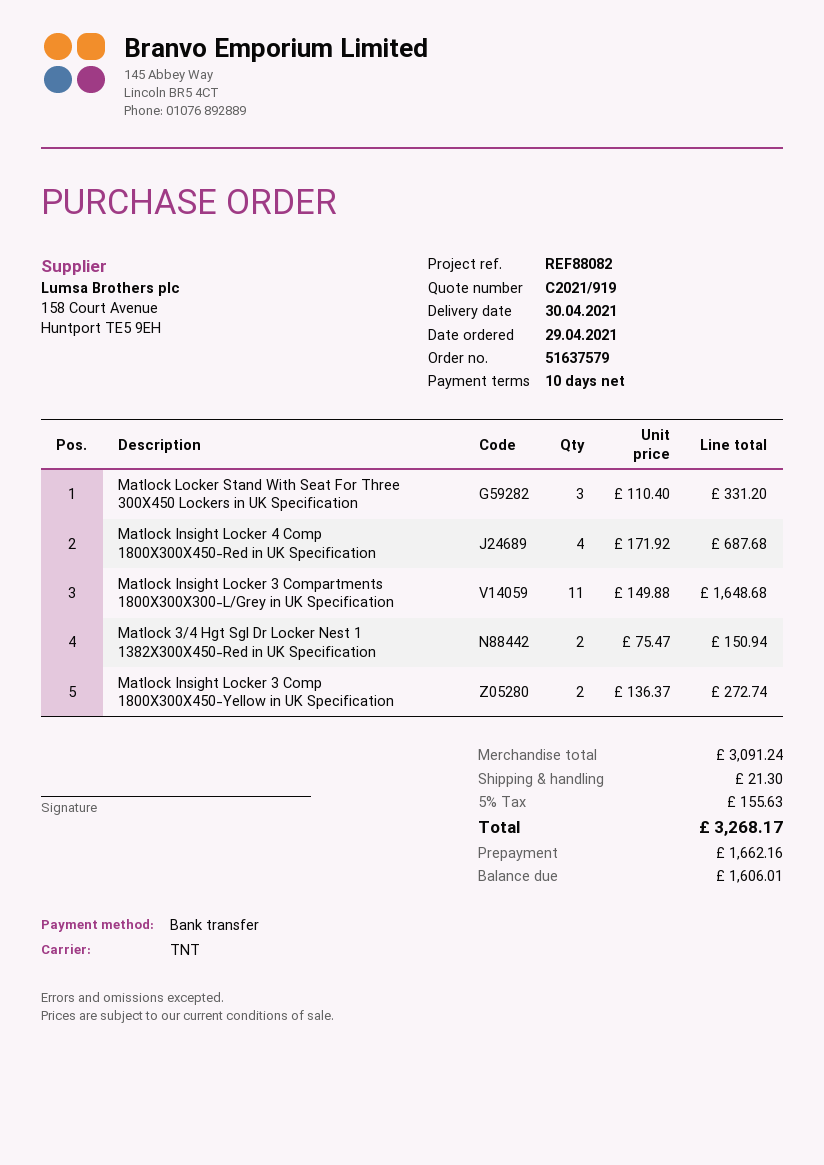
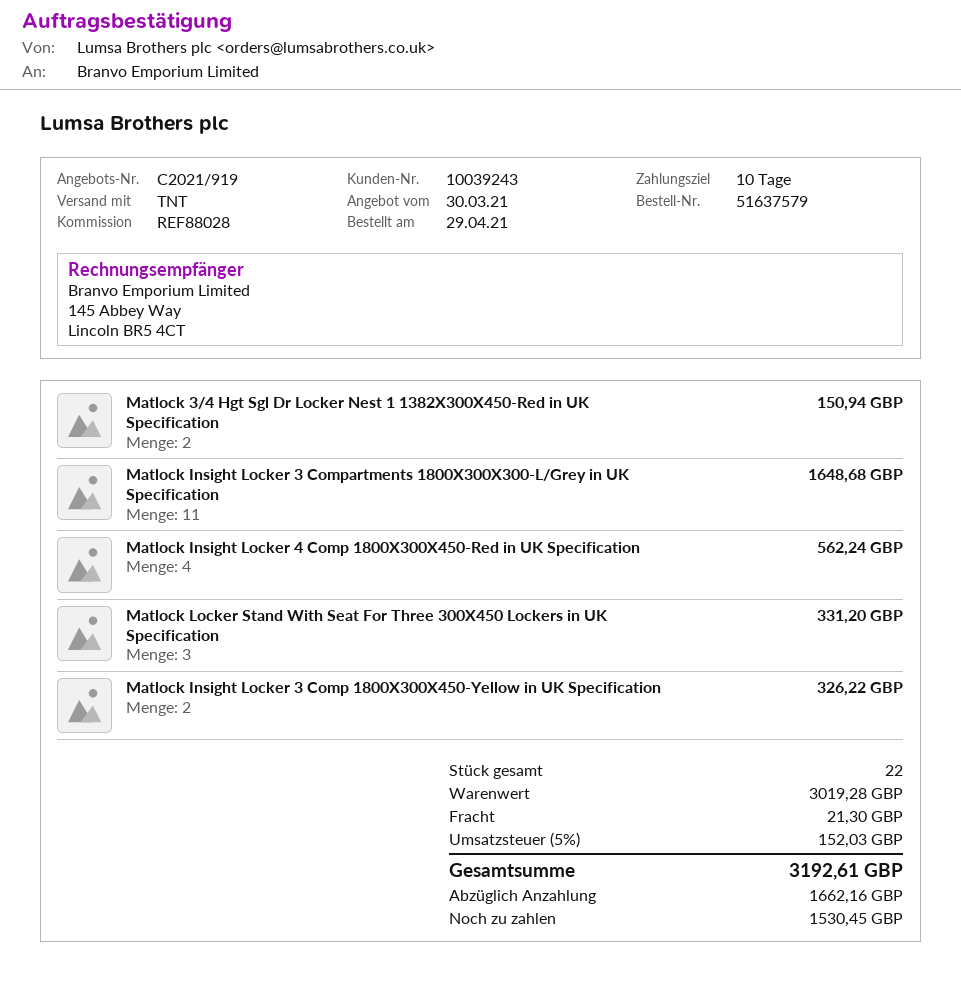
reference: REF88082 -> REF88028
Matlock Insight Locker 4 Comp 1800X300X450-Red in UK Specification: 4 for 687.68 -> 4 for 562.24
Matlock Insight Locker 3 Comp 1800X300X450-Yellow in UK Specification: 2 for 272.74 -> 2 for 326.22
subtotal: 3091.24 -> 3019.28
tax: 5% = 155.63 -> 5% = 152.03
total: 3268.17 -> 3192.61
balance: 1606.01 -> 1530.45

